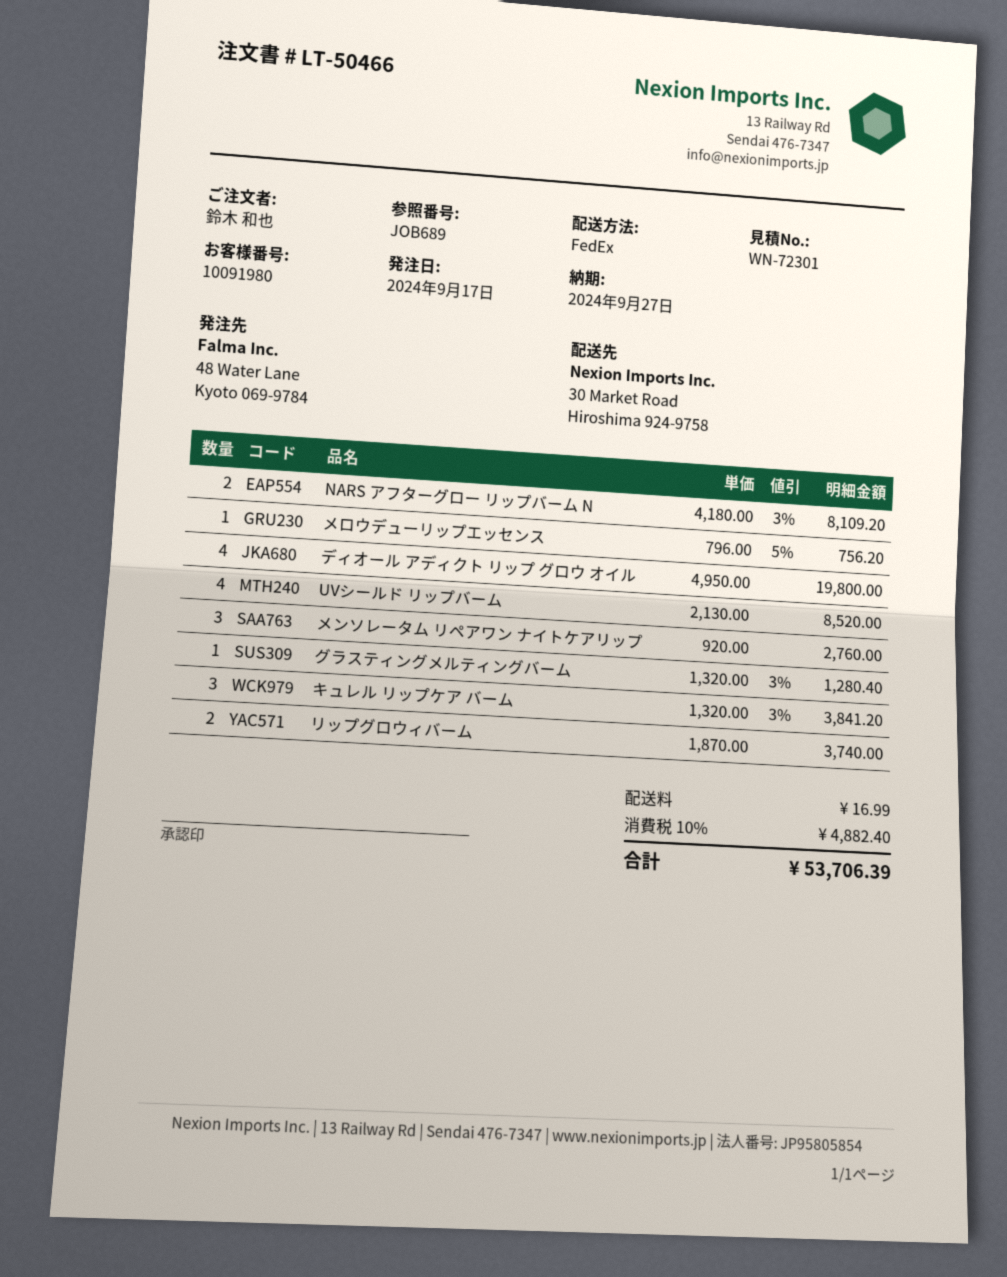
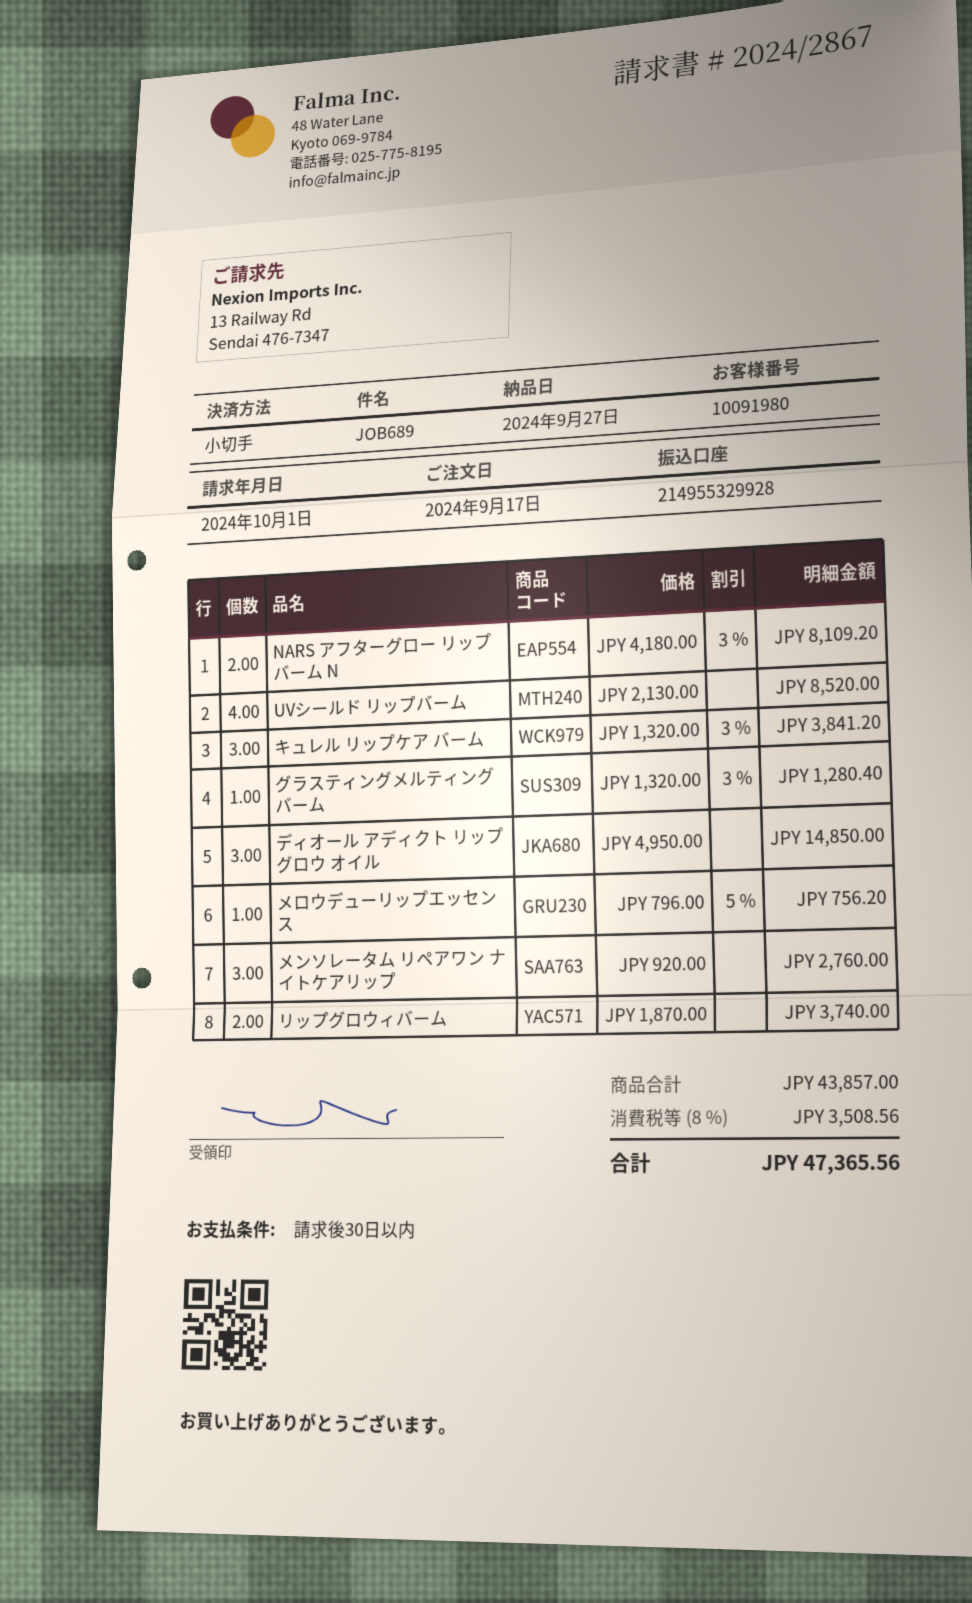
ディオール アディクト リップ グロウ オイル: 4 x 4950.00 = 19800.00 -> 3 x 4950.00 = 14850.00
shipping: 16.99 -> none
tax: 10% = 4882.40 -> 8% = 3508.56
total: 53706.39 -> 47365.56

